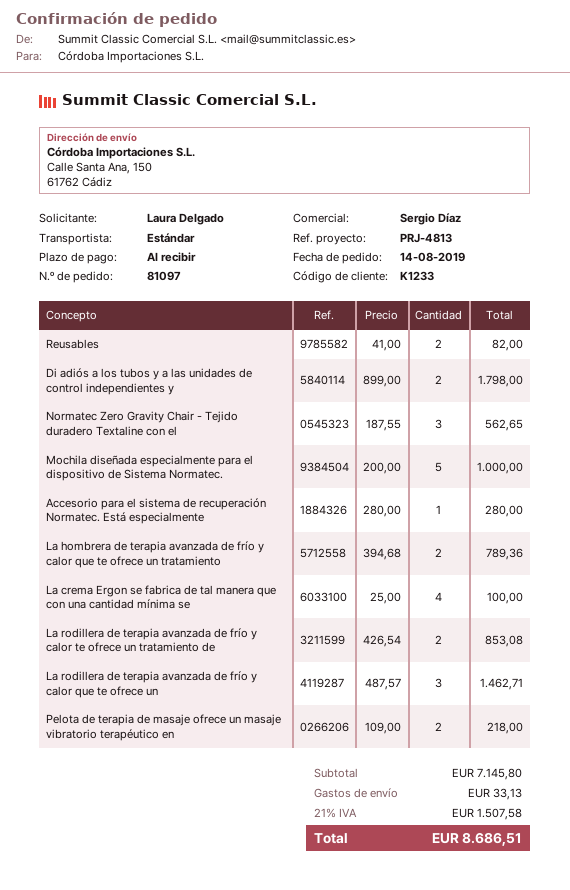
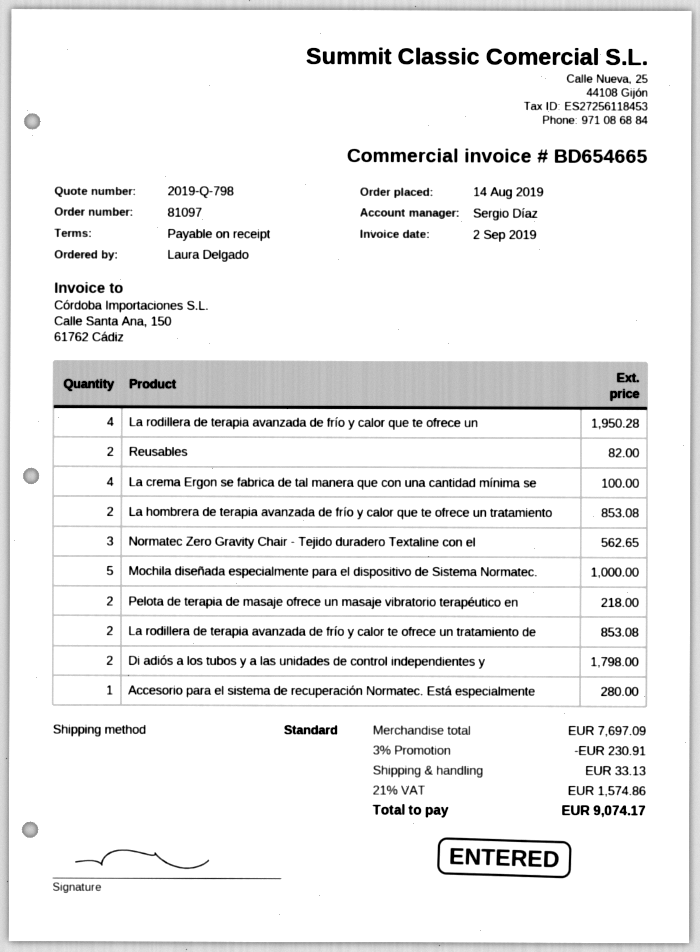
La hombrera de terapia avanzada de frío y calor que te ofrece un tratamiento: 2 for 789.36 -> 2 for 853.08
La rodillera de terapia avanzada de frío y calor que te ofrece un: 3 for 1462.71 -> 4 for 1950.28
subtotal: 7145.80 -> 7697.09
discount: none -> 3% = 230.91
tax: 21% = 1507.58 -> 21% = 1574.86
total: 8686.51 -> 9074.17

